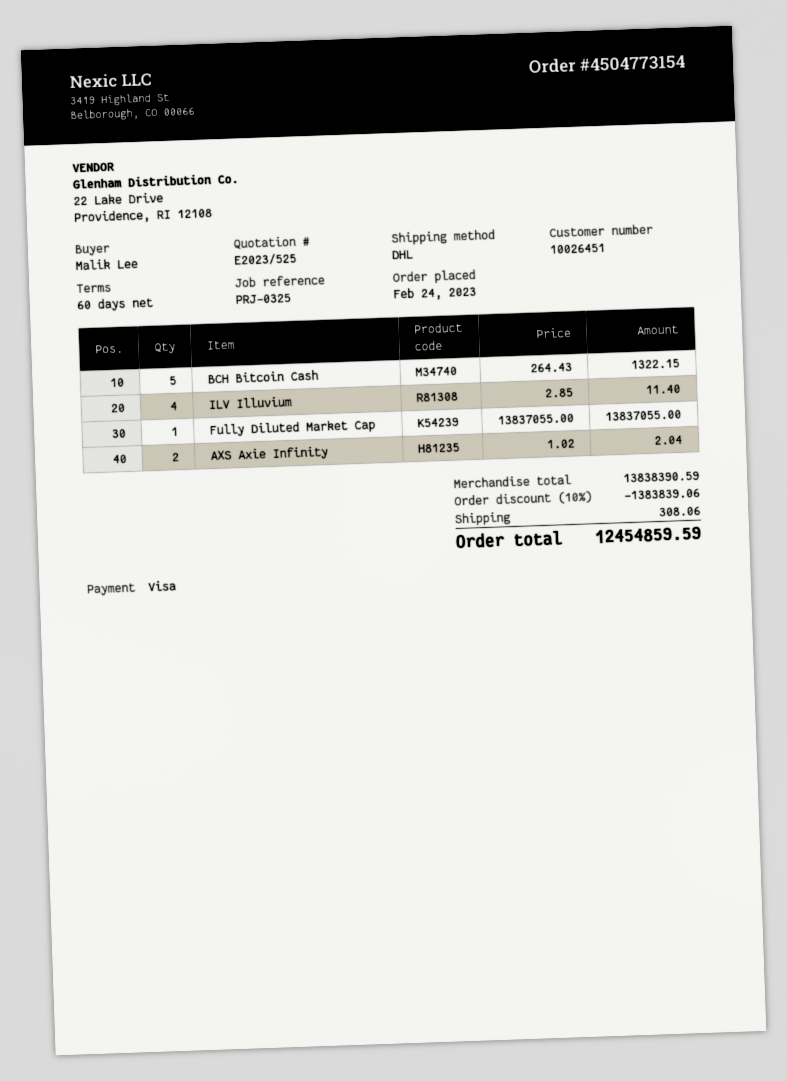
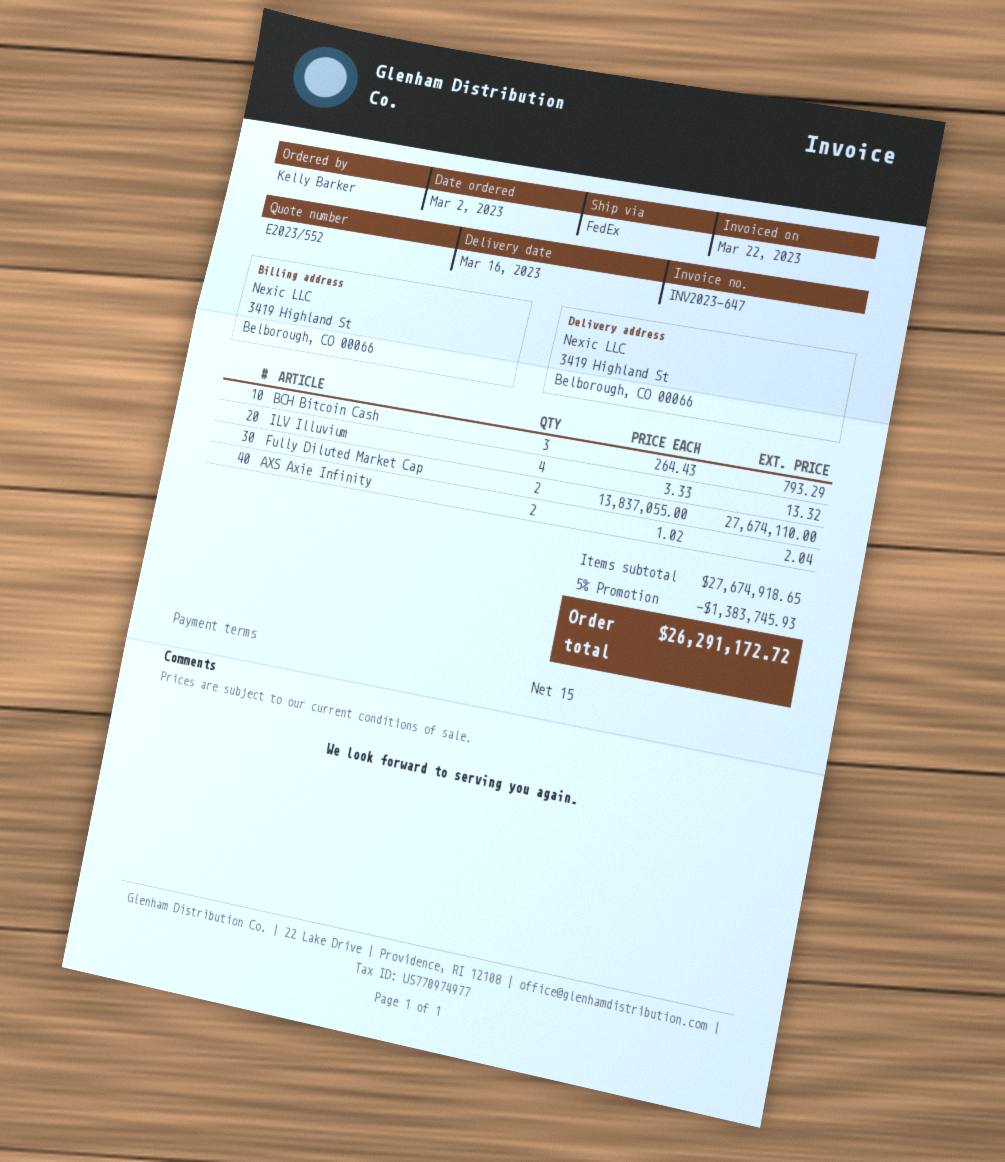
quote number: E2023/525 -> E2023/552
order date: 2023-02-24 -> 2023-03-02
payment terms: 60 days -> 15 days
ordered by: Malik Lee -> Kelly Barker
shipping method: DHL -> FedEx
BCH Bitcoin Cash: 5 x 264.43 = 1322.15 -> 3 x 264.43 = 793.29
ILV Illuvium: 4 x 2.85 = 11.40 -> 4 x 3.33 = 13.32
Fully Diluted Market Cap: 1 x 13837055.00 = 13837055.00 -> 2 x 13837055.00 = 27674110.00
subtotal: 13838390.59 -> 27674918.65
discount: 10% = 1383839.06 -> 5% = 1383745.93
shipping: 308.06 -> none
total: 12454859.59 -> 26291172.72

